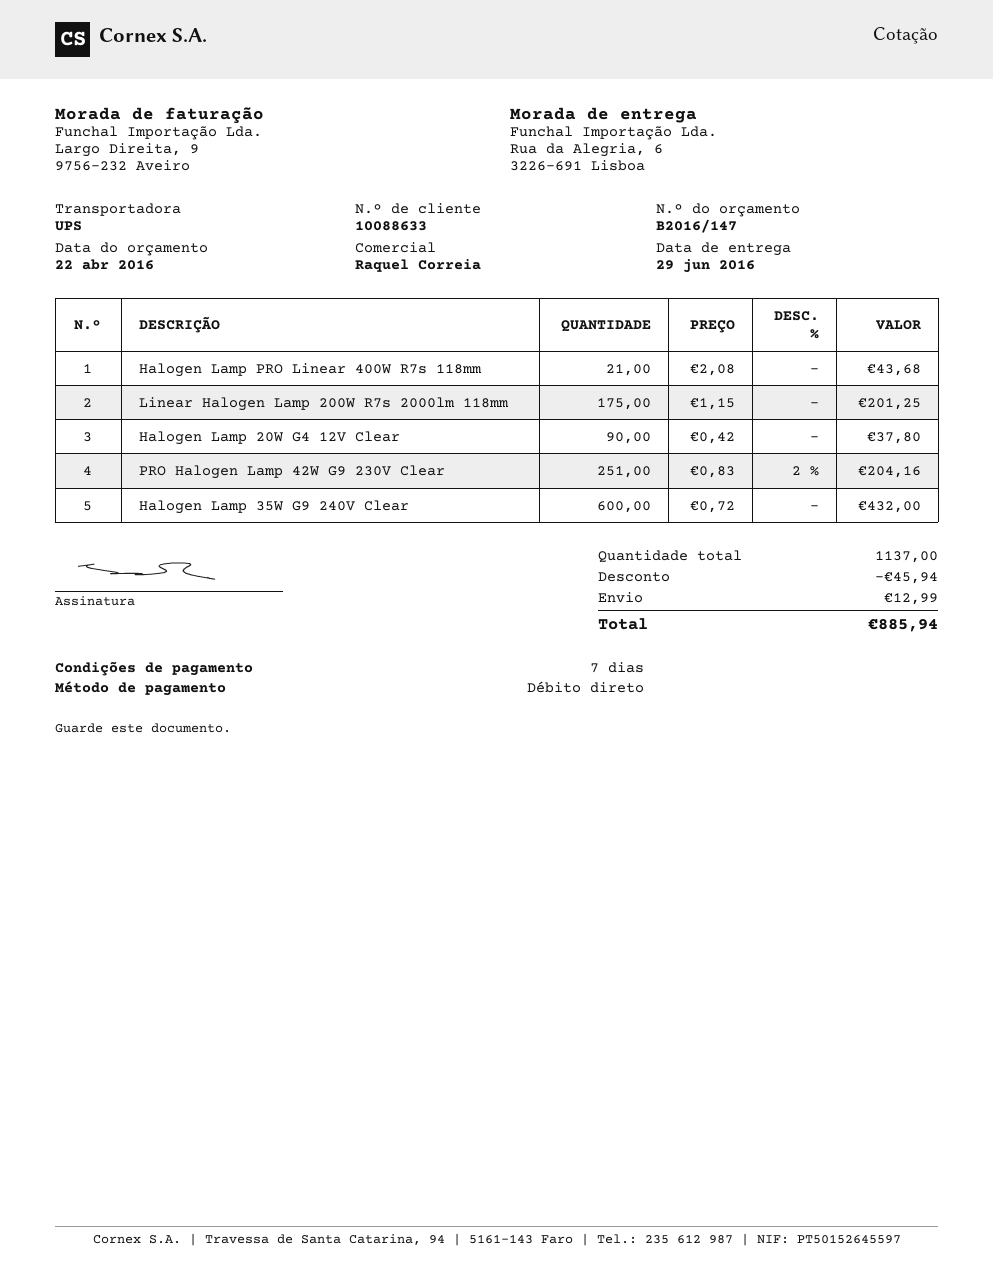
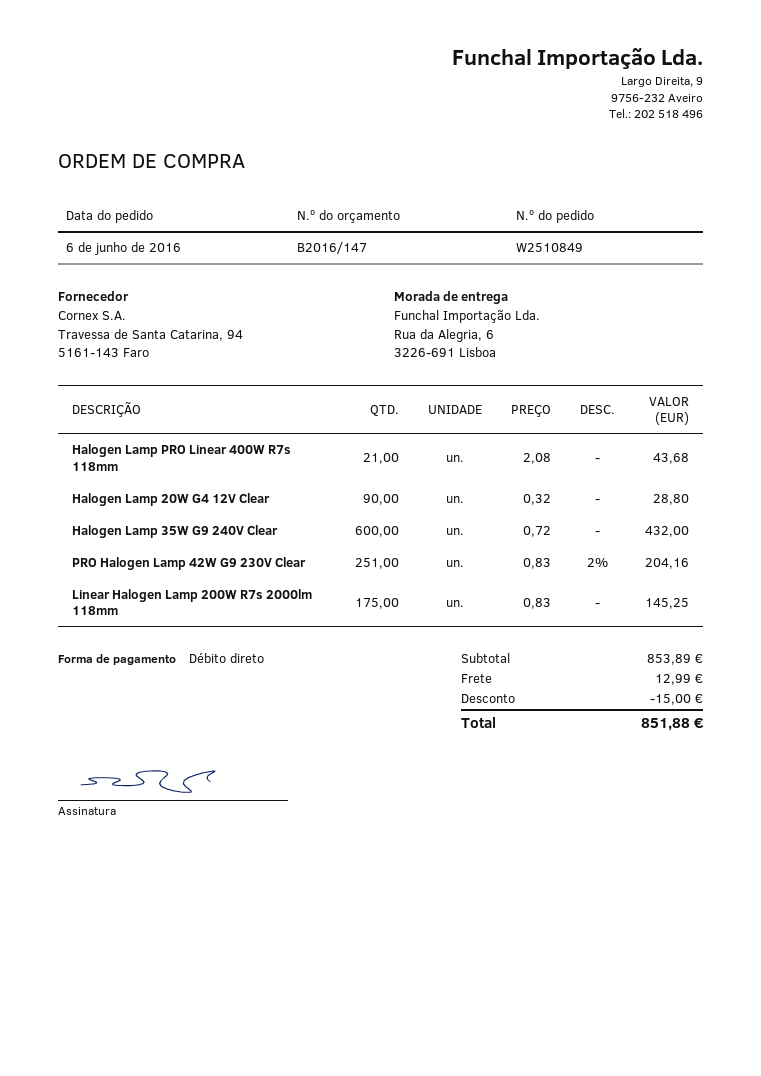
Linear Halogen Lamp 200W R7s 2000lm 118mm: 175 x 1.15 = 201.25 -> 175 x 0.83 = 145.25
Halogen Lamp 20W G4 12V Clear: 90 x 0.42 = 37.80 -> 90 x 0.32 = 28.80
discount: 45.94 -> 15.00
total: 885.94 -> 851.88

